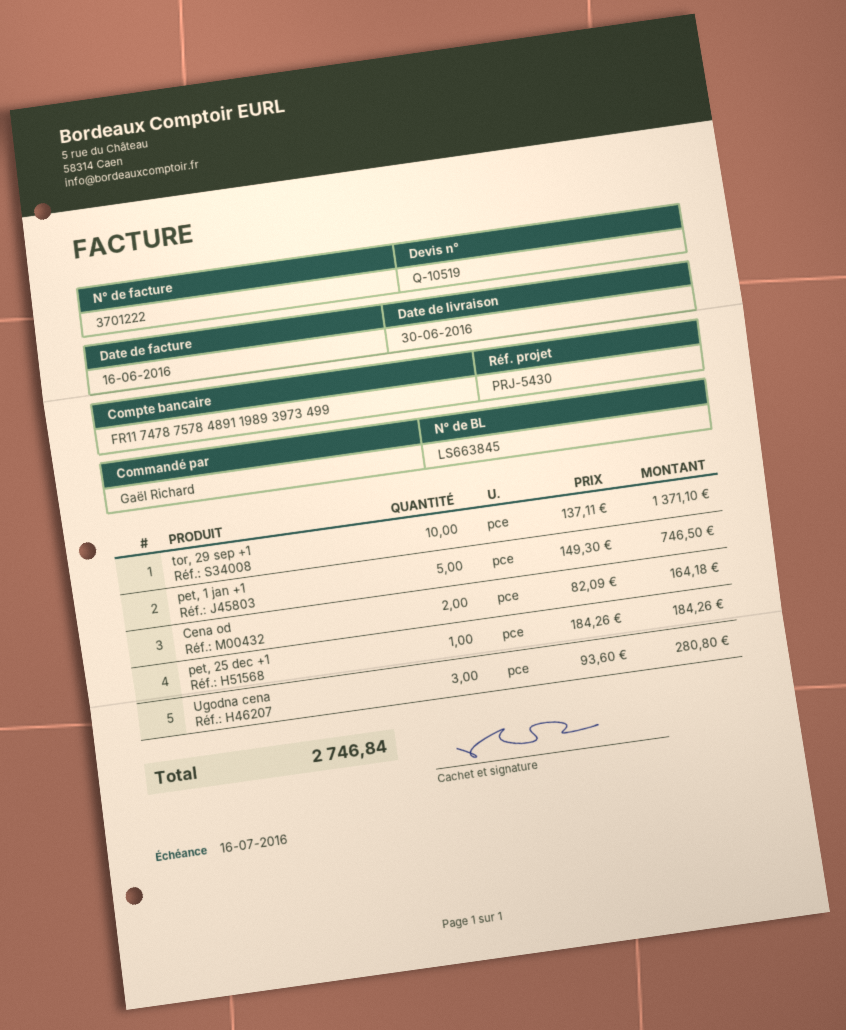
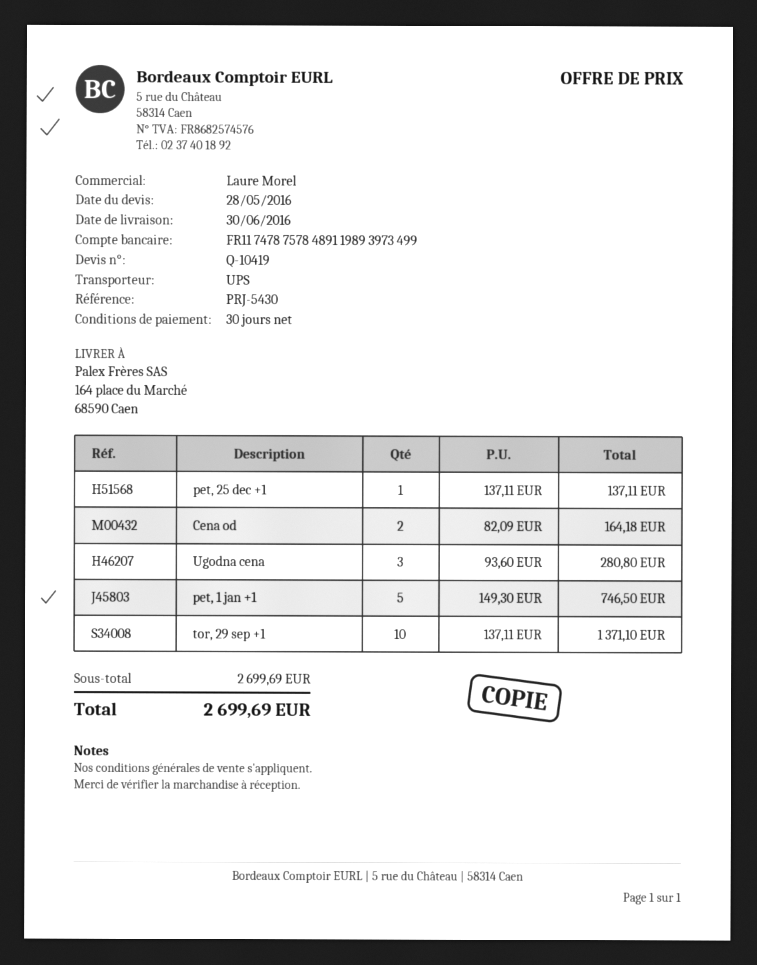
quote number: Q-10519 -> Q-10419
pet, 25 dec +1: 1 x 184.26 = 184.26 -> 1 x 137.11 = 137.11
total: 2746.84 -> 2699.69

